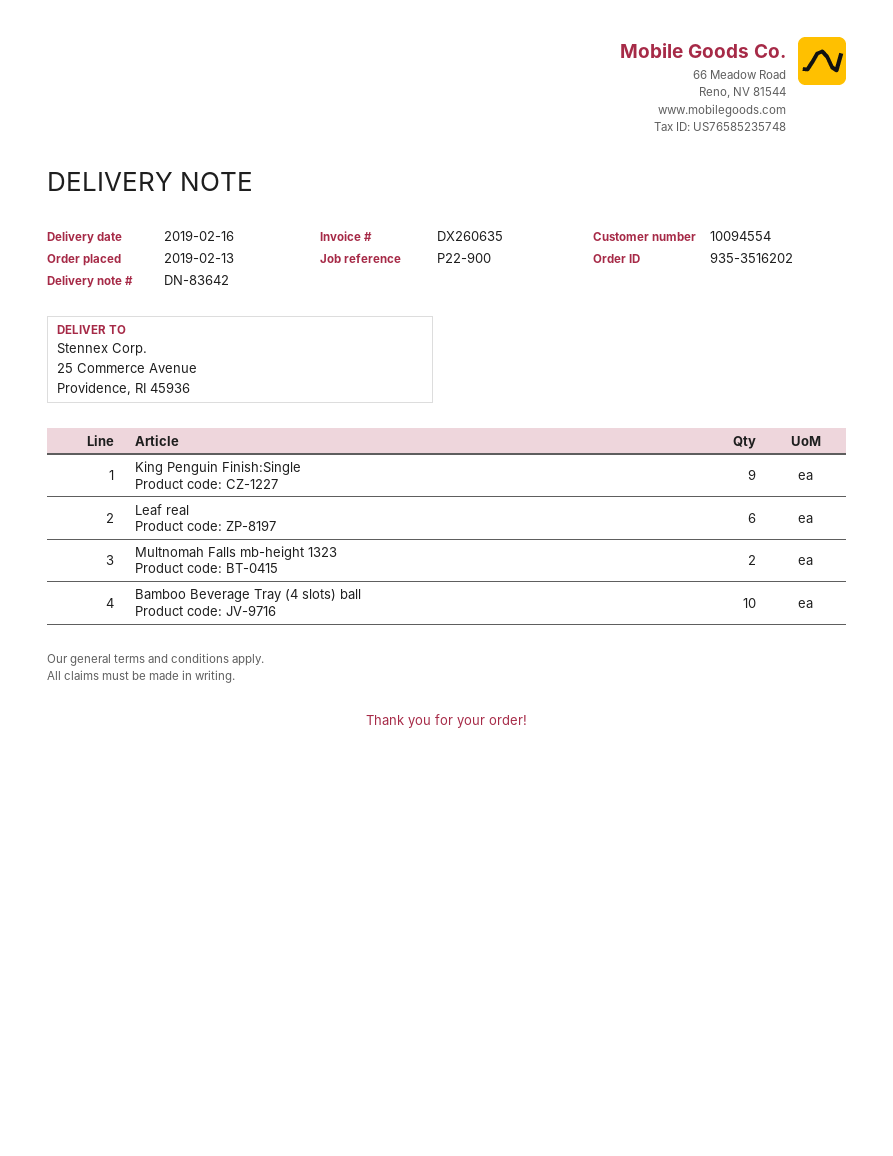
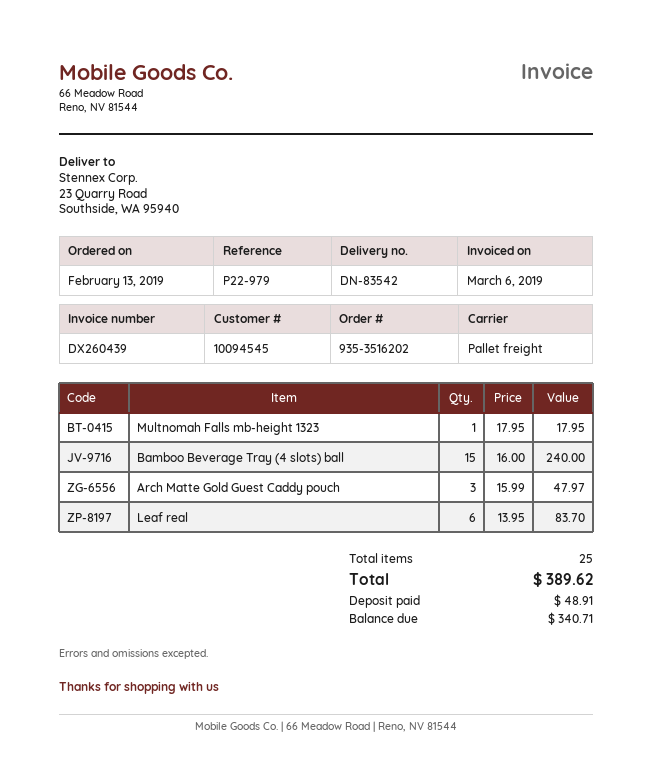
delivery note number: DN-83642 -> DN-83542
invoice number: DX260635 -> DX260439
customer number: 10094554 -> 10094545
reference: P22-900 -> P22-979
ship to: 25 Commerce Avenue, Providence, RI 45936 -> 23 Quarry Road, Southside, WA 95940
King Penguin Finish:Single: 9 -> none
Multnomah Falls mb-height 1323: 2 -> 1
Bamboo Beverage Tray (4 slots) ball: 10 -> 15
Arch Matte Gold Guest Caddy pouch: none -> 3

